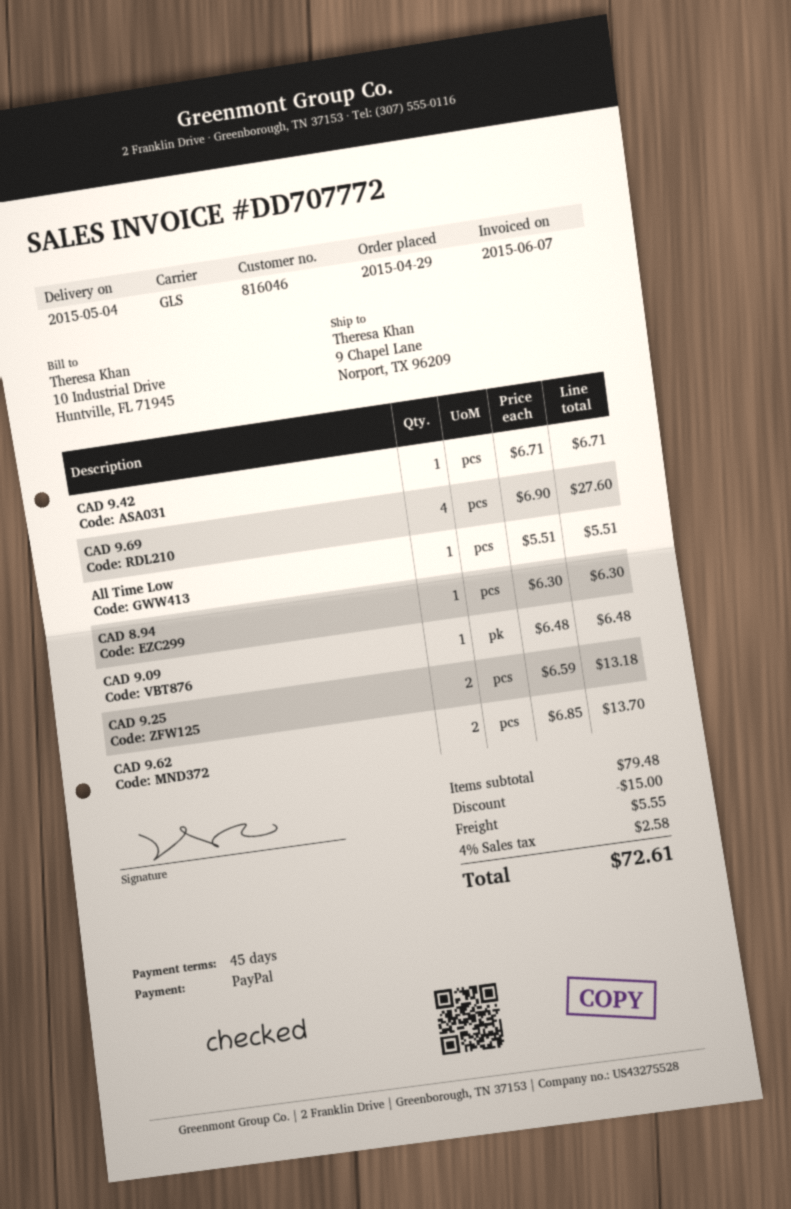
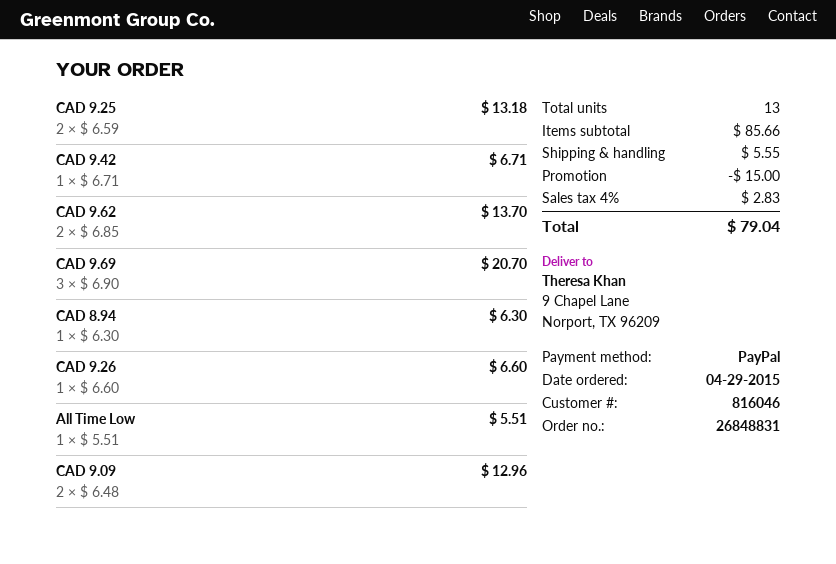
CAD 9.69: 4 x 6.90 = 27.60 -> 3 x 6.90 = 20.70
CAD 9.09: 1 x 6.48 = 6.48 -> 2 x 6.48 = 12.96
CAD 9.26: none -> 1 x 6.60 = 6.60
subtotal: 79.48 -> 85.66
tax: 4% = 2.58 -> 4% = 2.83
total: 72.61 -> 79.04

